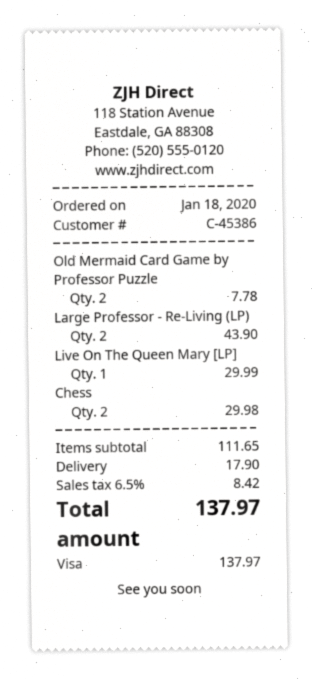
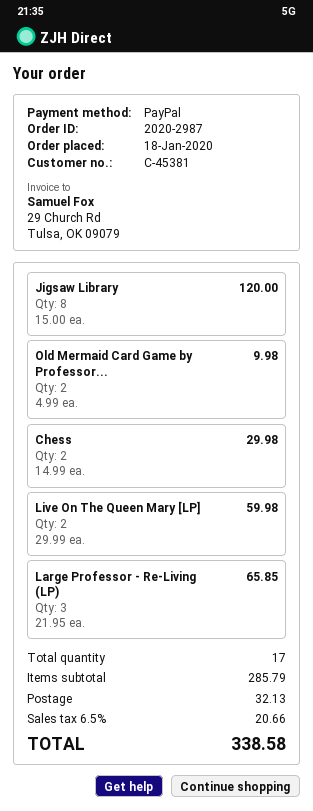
customer number: C-45386 -> C-45381
payment method: Visa -> PayPal
Old Mermaid Card Game by Professor Puzzle: 2 for 7.78 -> 2 for 9.98
Large Professor - Re-Living (LP): 2 for 43.90 -> 3 for 65.85
Live On The Queen Mary [LP]: 1 for 29.99 -> 2 for 59.98
Jigsaw Library: none -> 8 for 120.00
subtotal: 111.65 -> 285.79
shipping: 17.90 -> 32.13
tax: 6.5% = 8.42 -> 6.5% = 20.66
total: 137.97 -> 338.58

